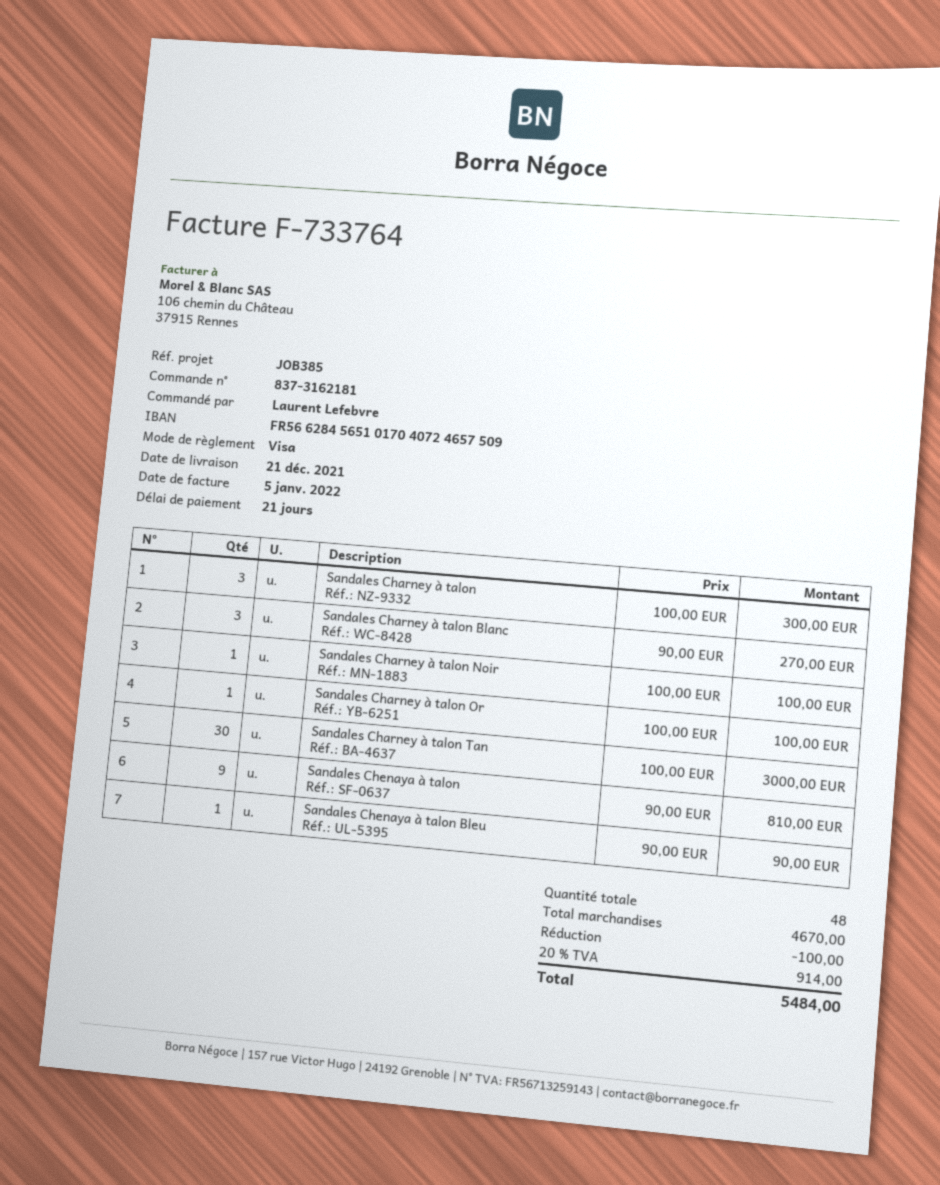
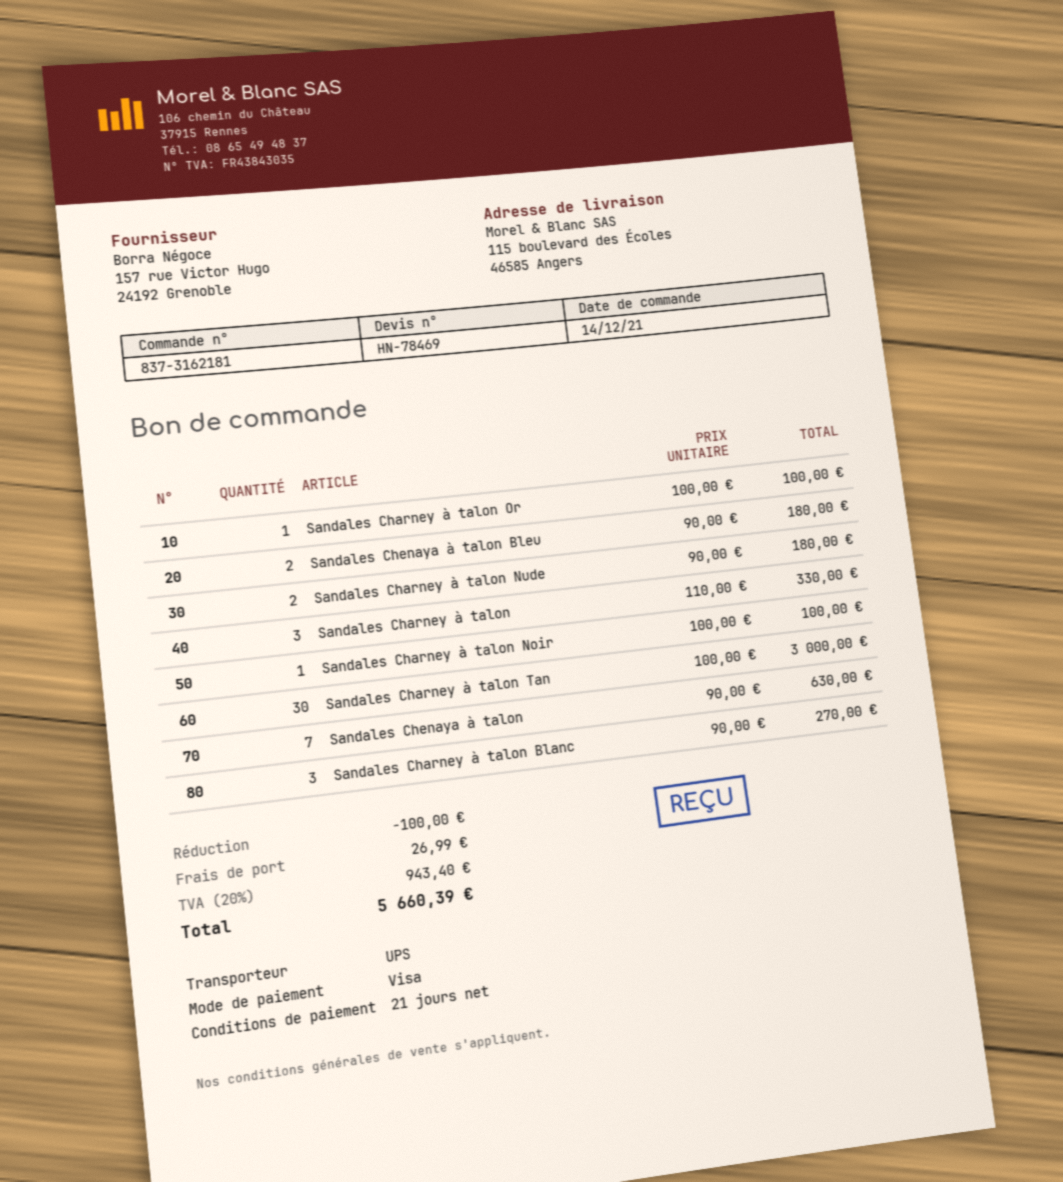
Sandales Charney à talon: 3 x 100.00 = 300.00 -> 3 x 110.00 = 330.00
Sandales Chenaya à talon: 9 x 90.00 = 810.00 -> 7 x 90.00 = 630.00
Sandales Chenaya à talon Bleu: 1 x 90.00 = 90.00 -> 2 x 90.00 = 180.00
Sandales Charney à talon Nude: none -> 2 x 90.00 = 180.00
shipping: none -> 26.99
tax: 20% = 914.00 -> 20% = 943.40
total: 5484.00 -> 5660.39

